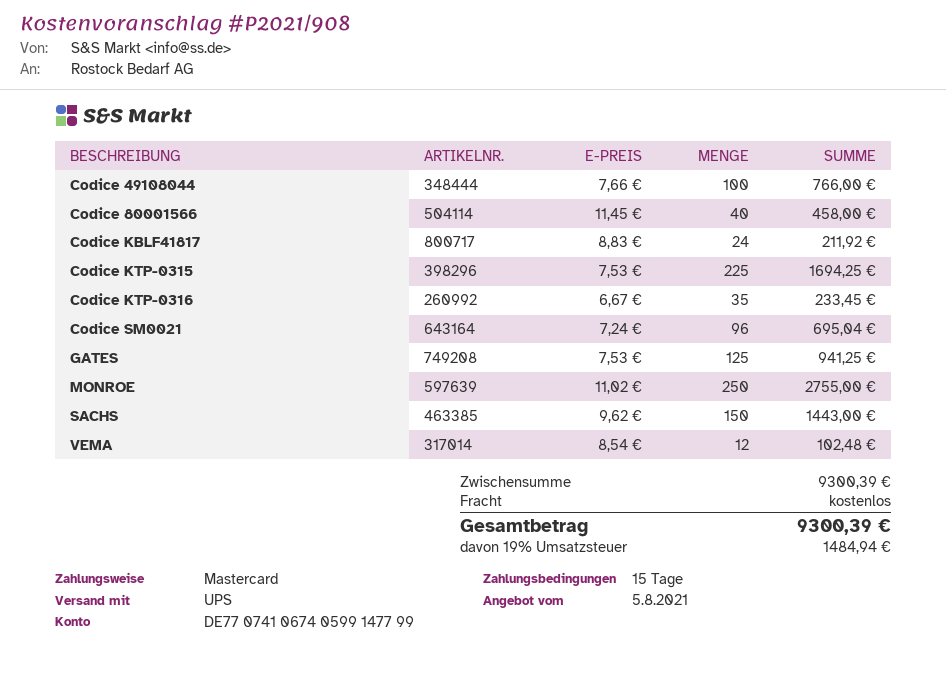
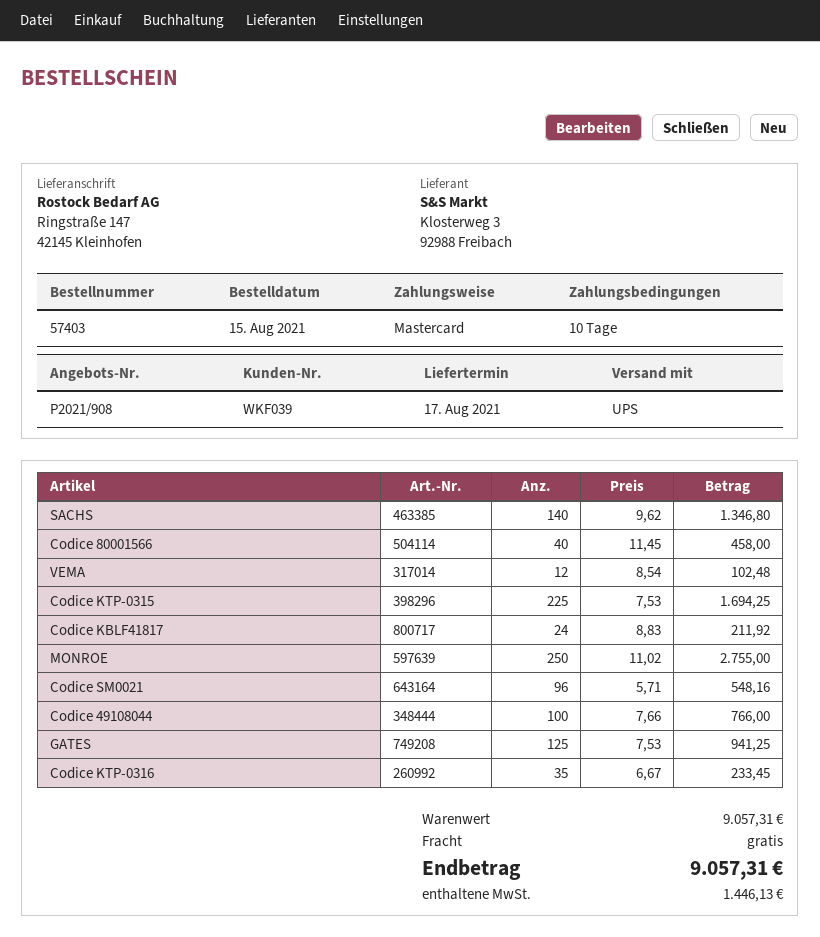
payment terms: 15 days -> 10 days
Codice SM0021: 96 x 7.24 = 695.04 -> 96 x 5.71 = 548.16
SACHS: 150 x 9.62 = 1443.00 -> 140 x 9.62 = 1346.80
subtotal: 9300.39 -> 9057.31
tax: 1484.94 -> 1446.13
total: 9300.39 -> 9057.31

